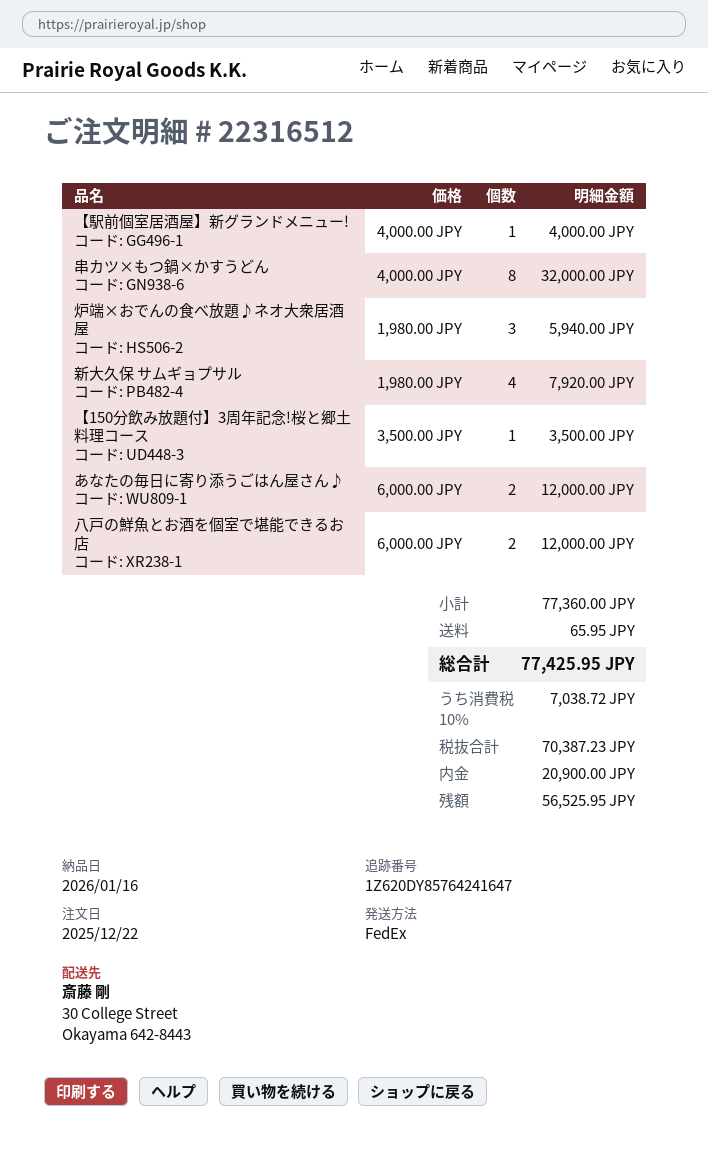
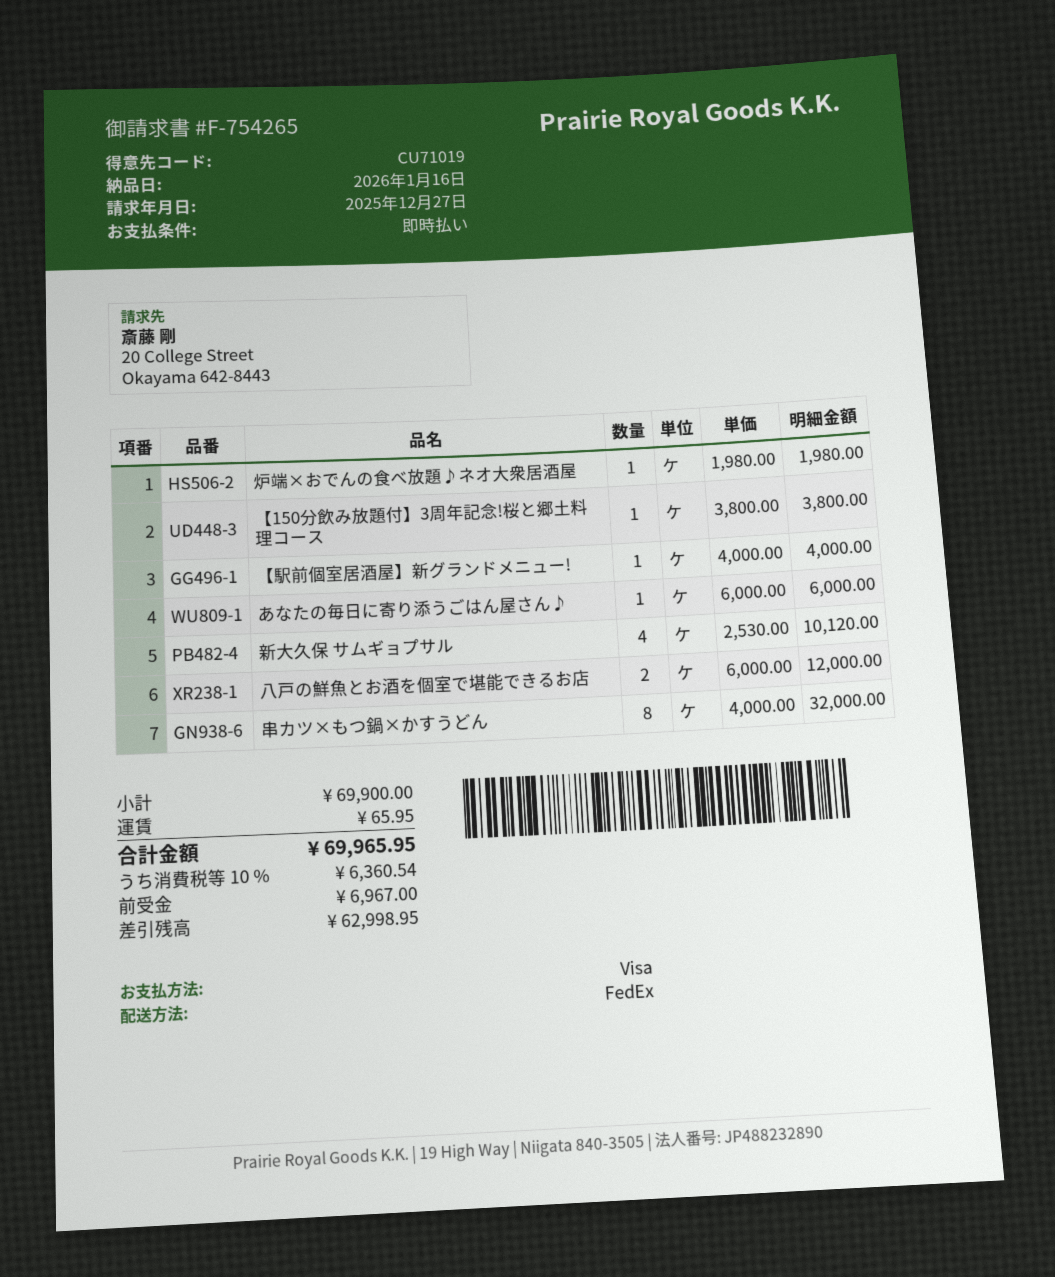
炉端×おでんの食べ放題♪ネオ大衆居酒屋: 3 x 1980.00 = 5940.00 -> 1 x 1980.00 = 1980.00
新大久保 サムギョプサル: 4 x 1980.00 = 7920.00 -> 4 x 2530.00 = 10120.00
【150分飲み放題付】3周年記念!桜と郷土料理コース: 1 x 3500.00 = 3500.00 -> 1 x 3800.00 = 3800.00
あなたの毎日に寄り添うごはん屋さん♪: 2 x 6000.00 = 12000.00 -> 1 x 6000.00 = 6000.00
subtotal: 77360.00 -> 69900.00
tax: 10% = 7038.72 -> 10% = 6360.54
total: 77425.95 -> 69965.95
deposit: 20900.00 -> 6967.00
balance: 56525.95 -> 62998.95

